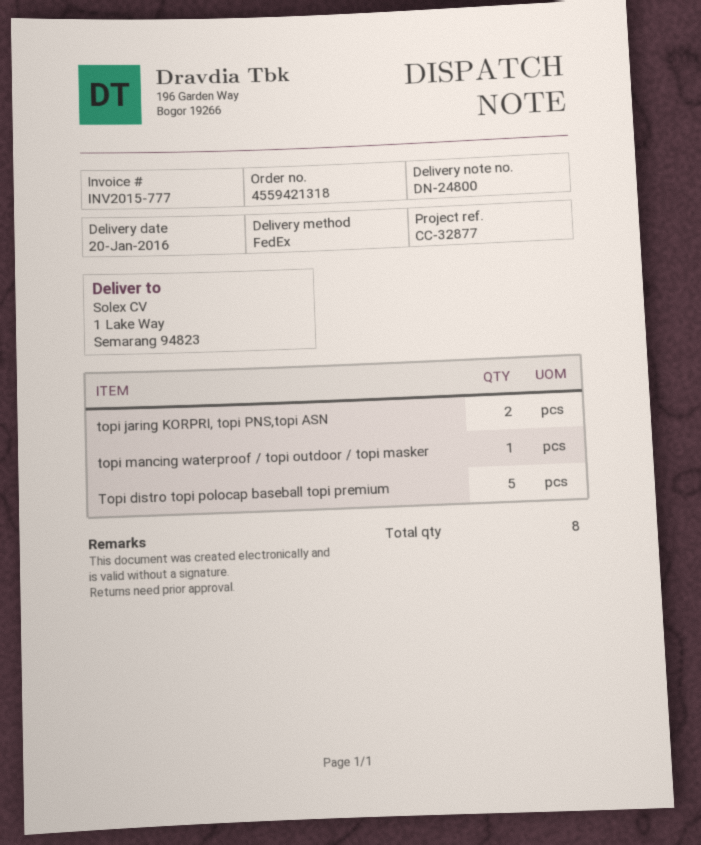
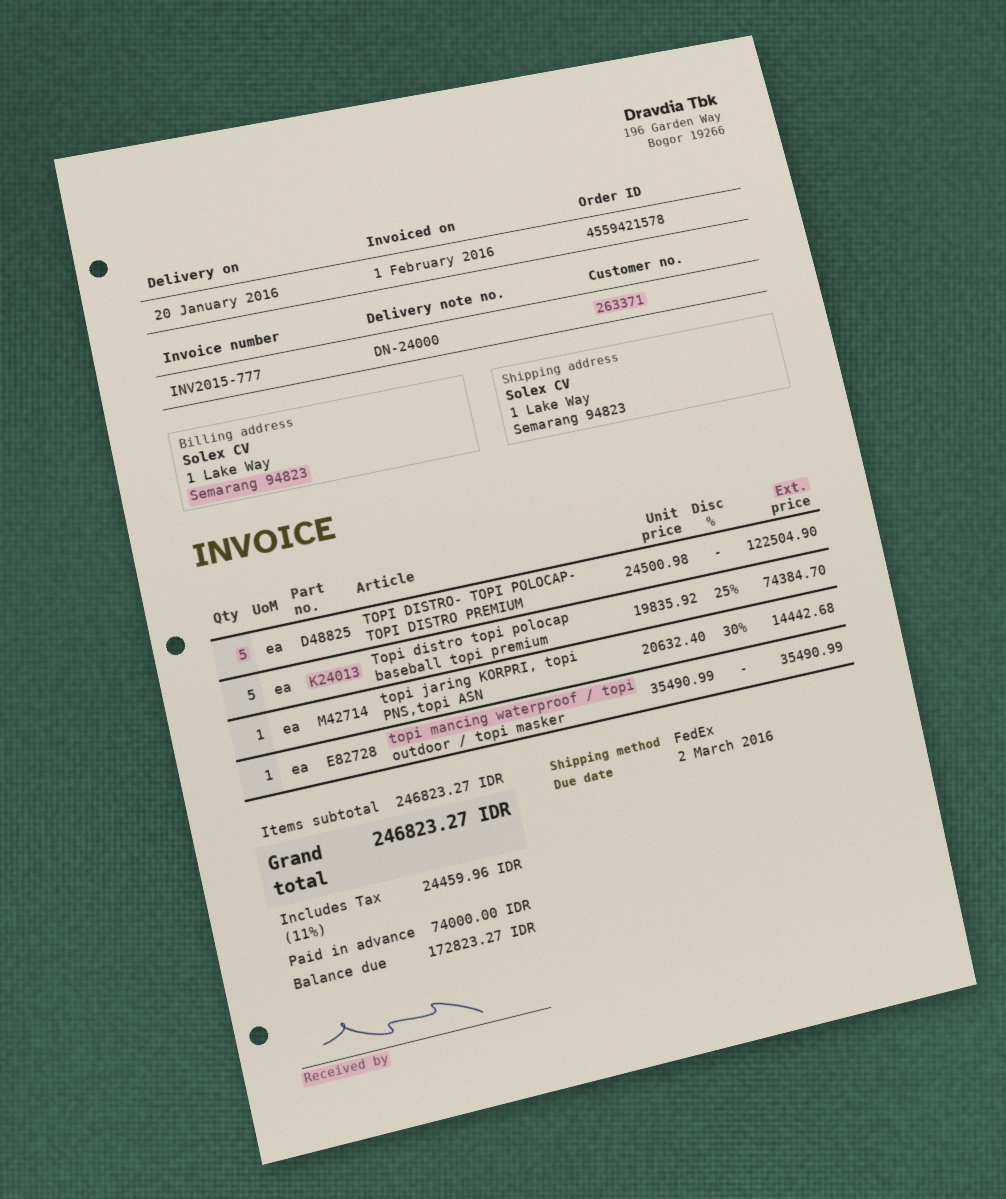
order number: 4559421318 -> 4559421578
delivery note number: DN-24800 -> DN-24000
topi jaring KORPRI, topi PNS,topi ASN: 2 -> 1
TOPI DISTRO- TOPI POLOCAP- TOPI DISTRO PREMIUM: none -> 5

